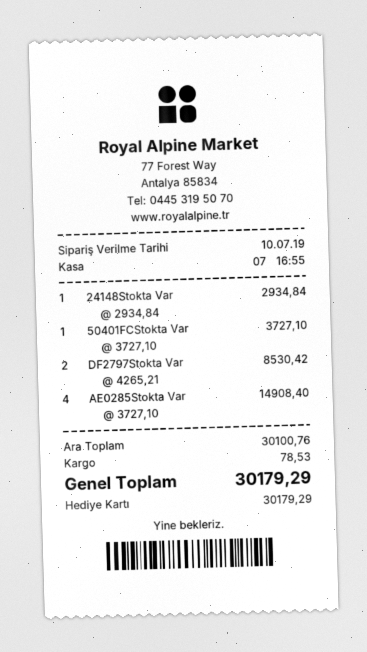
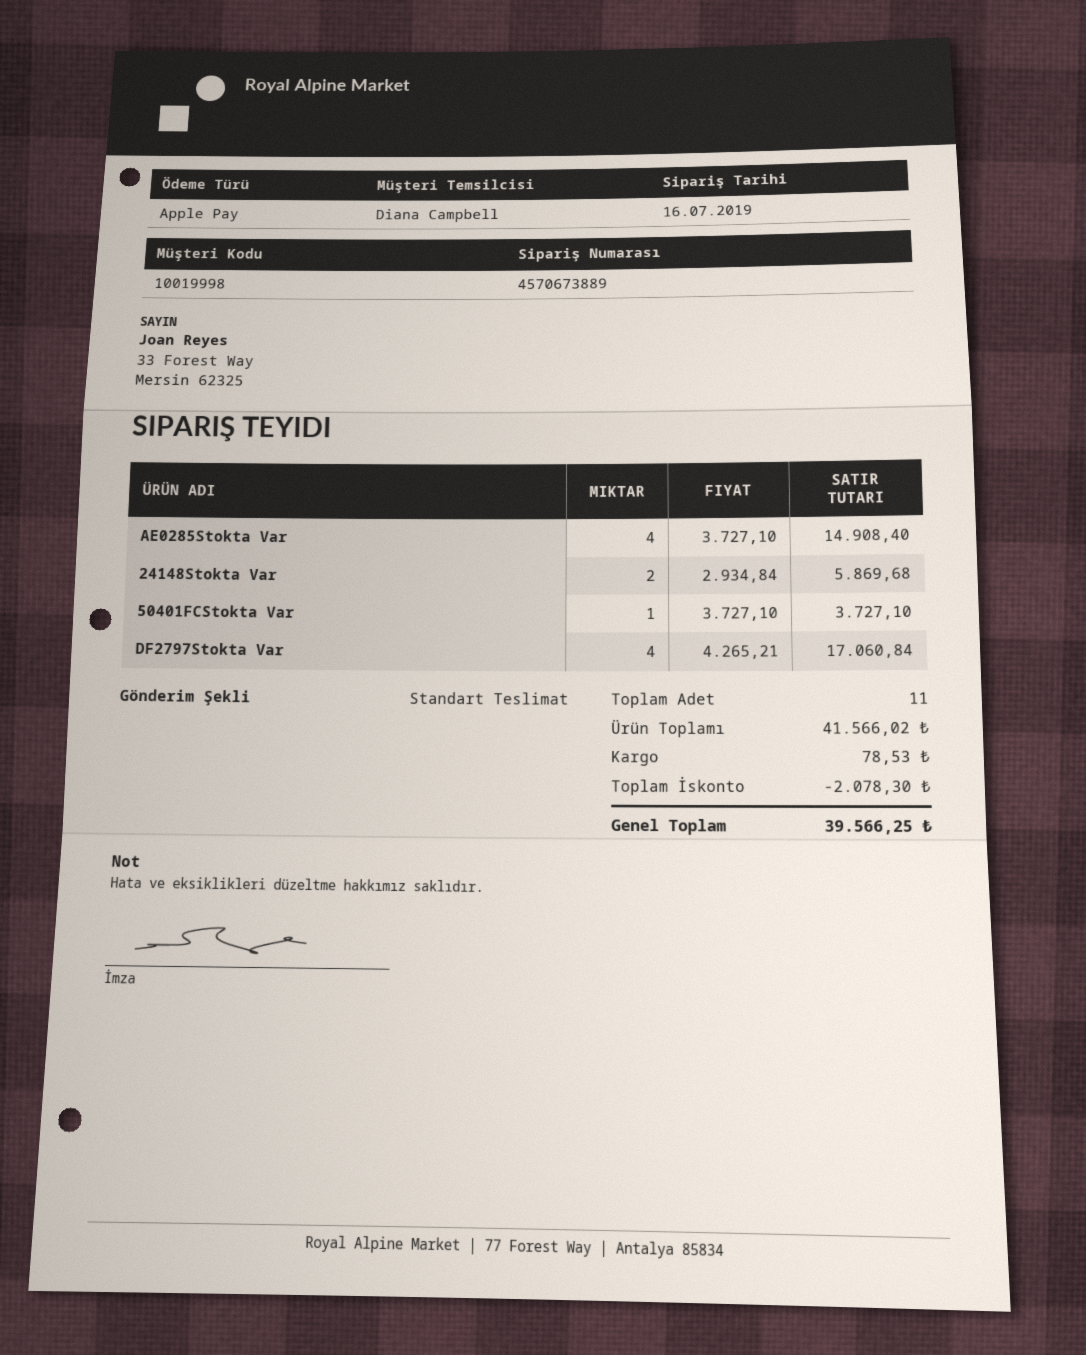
order date: 2019-07-10 -> 2019-07-16
payment method: gift card -> Apple Pay
24148Stokta Var: 1 x 2934.84 = 2934.84 -> 2 x 2934.84 = 5869.68
DF2797Stokta Var: 2 x 4265.21 = 8530.42 -> 4 x 4265.21 = 17060.84
subtotal: 30100.76 -> 41566.02
discount: none -> 2078.30
total: 30179.29 -> 39566.25

